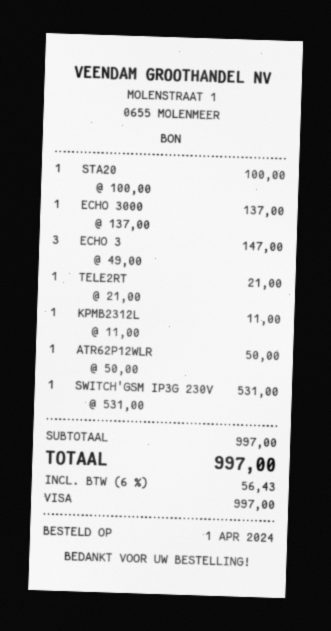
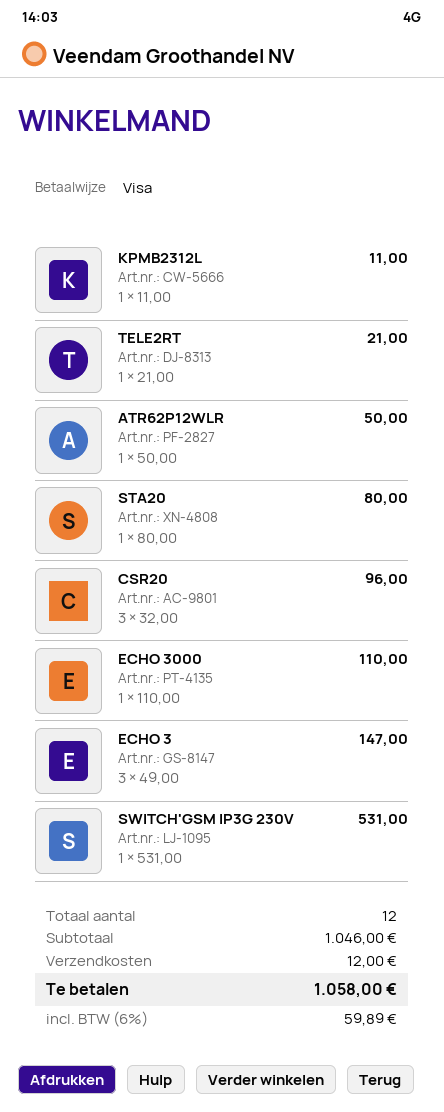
STA20: 1 x 100.00 = 100.00 -> 1 x 80.00 = 80.00
ECHO 3000: 1 x 137.00 = 137.00 -> 1 x 110.00 = 110.00
CSR20: none -> 3 x 32.00 = 96.00
subtotal: 997.00 -> 1046.00
shipping: none -> 12.00
tax: 6% = 56.43 -> 6% = 59.89
total: 997.00 -> 1058.00

